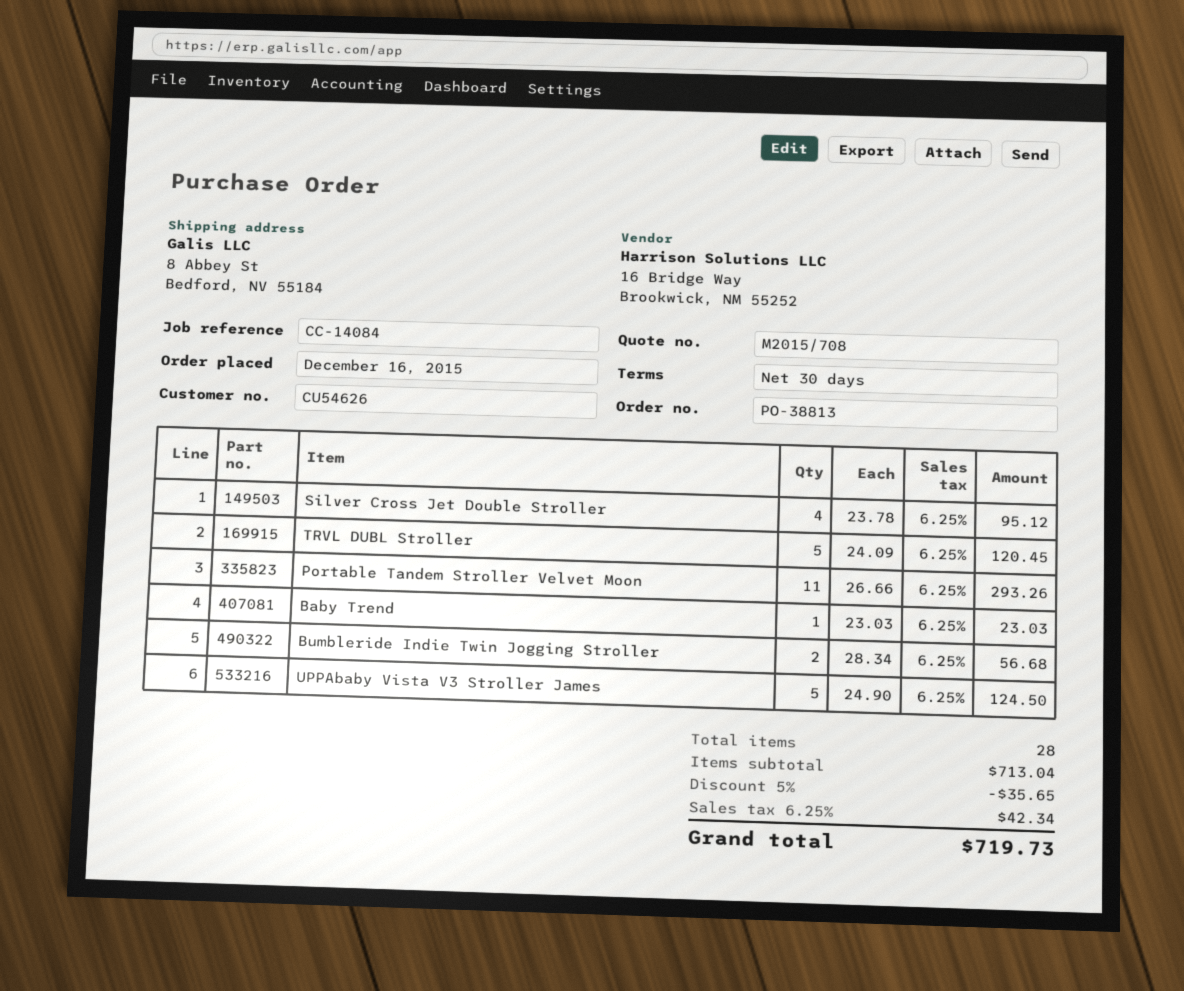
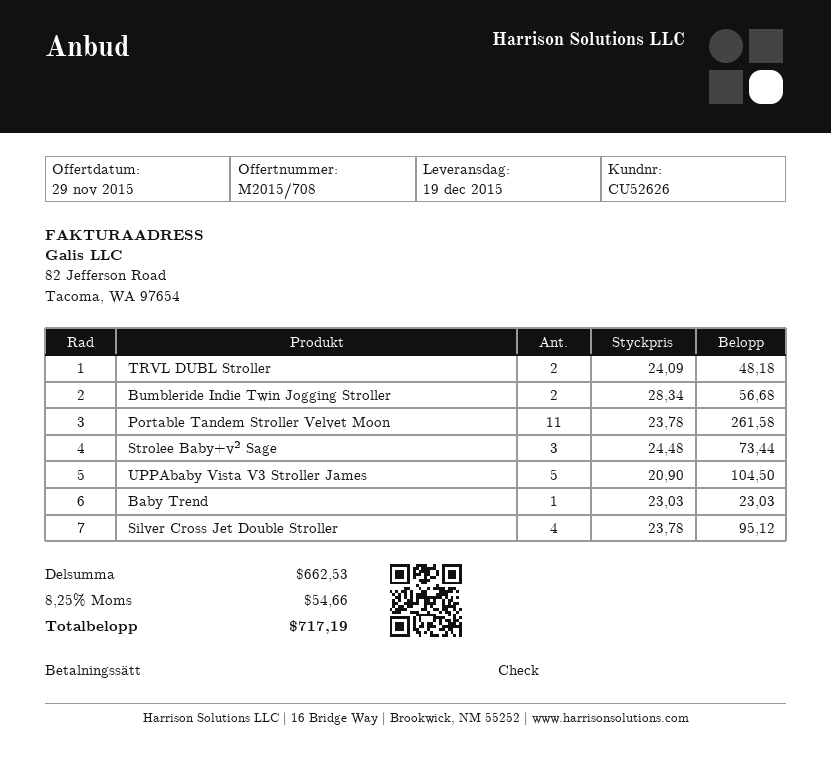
customer number: CU54626 -> CU52626
TRVL DUBL Stroller: 5 x 24.09 = 120.45 -> 2 x 24.09 = 48.18
Portable Tandem Stroller Velvet Moon: 11 x 26.66 = 293.26 -> 11 x 23.78 = 261.58
UPPAbaby Vista V3 Stroller James: 5 x 24.90 = 124.50 -> 5 x 20.90 = 104.50
Strolee Baby+v² Sage: none -> 3 x 24.48 = 73.44
subtotal: 713.04 -> 662.53
discount: 5% = 35.65 -> none
tax: 6.25% = 42.34 -> 8.25% = 54.66
total: 719.73 -> 717.19

